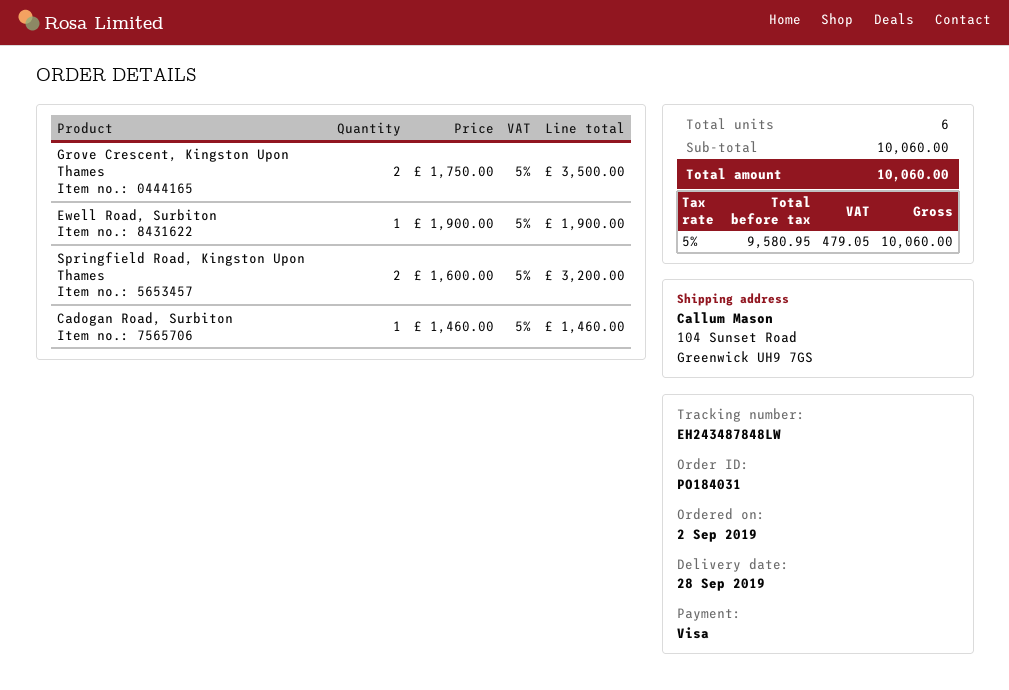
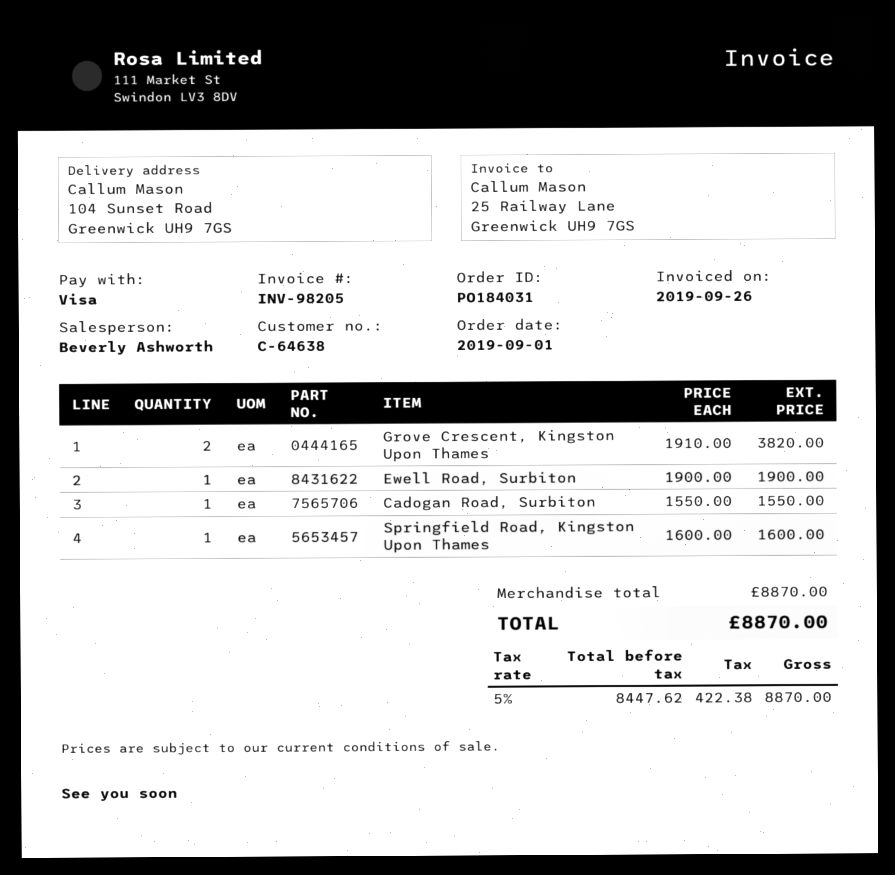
order date: 2019-09-02 -> 2019-09-01
Grove Crescent, Kingston Upon Thames: 2 x 1750.00 = 3500.00 -> 2 x 1910.00 = 3820.00
Springfield Road, Kingston Upon Thames: 2 x 1600.00 = 3200.00 -> 1 x 1600.00 = 1600.00
Cadogan Road, Surbiton: 1 x 1460.00 = 1460.00 -> 1 x 1550.00 = 1550.00
subtotal: 10060.00 -> 8870.00
net: 9580.95 -> 8447.62
tax: 5% = 479.05 -> 5% = 422.38
total: 10060.00 -> 8870.00

